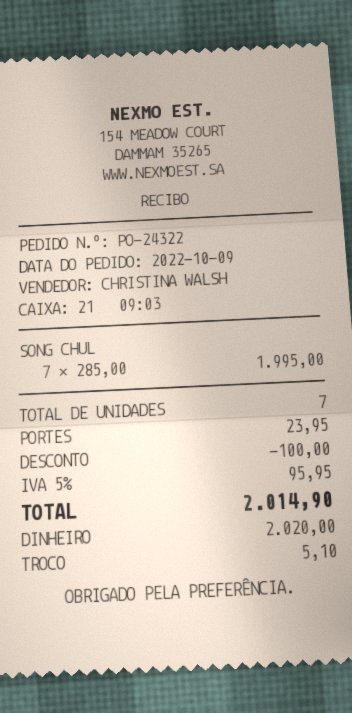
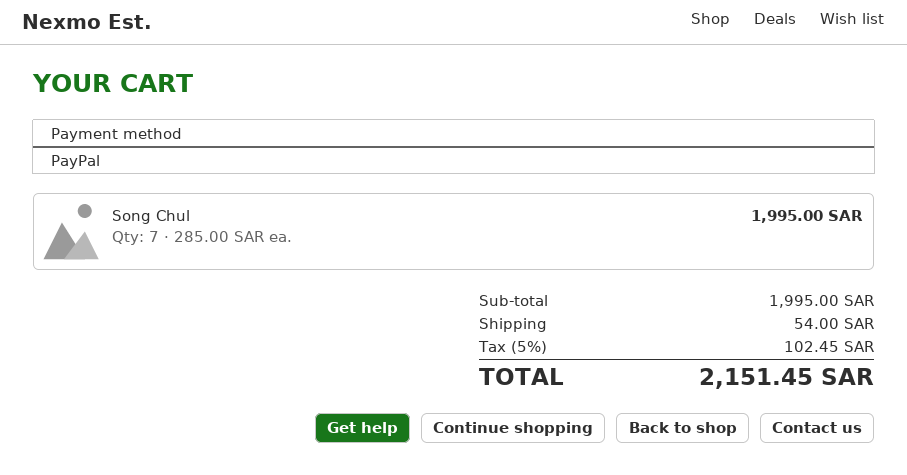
payment method: cash -> PayPal
discount: 100.00 -> none
shipping: 23.95 -> 54.00
tax: 5% = 95.95 -> 5% = 102.45
total: 2014.90 -> 2151.45

